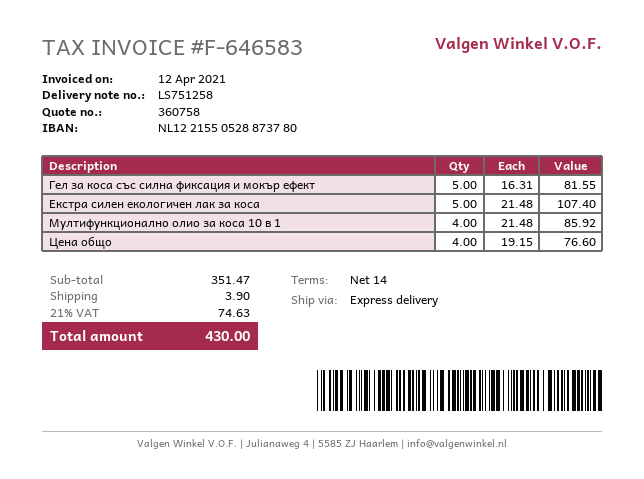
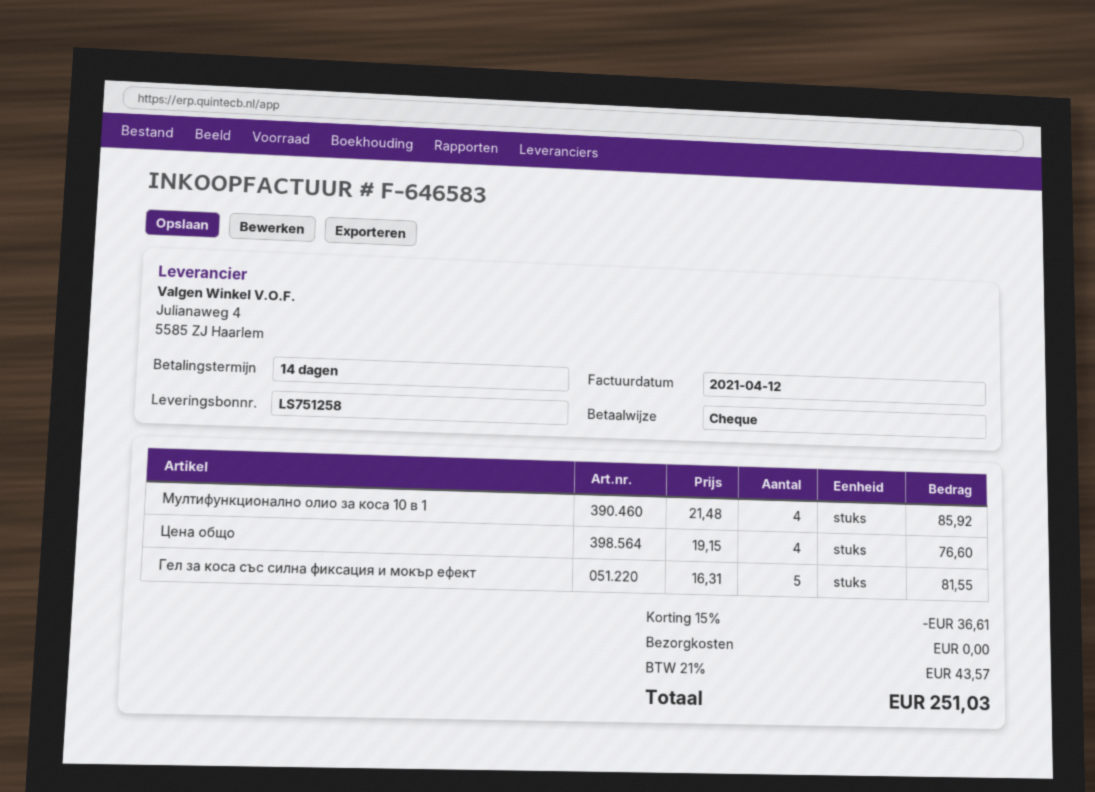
Екстра силен екологичен лак за коса: 5 x 21.48 = 107.40 -> none
discount: none -> 15% = 36.61
shipping: 3.90 -> 0.00
tax: 21% = 74.63 -> 21% = 43.57
total: 430.00 -> 251.03

